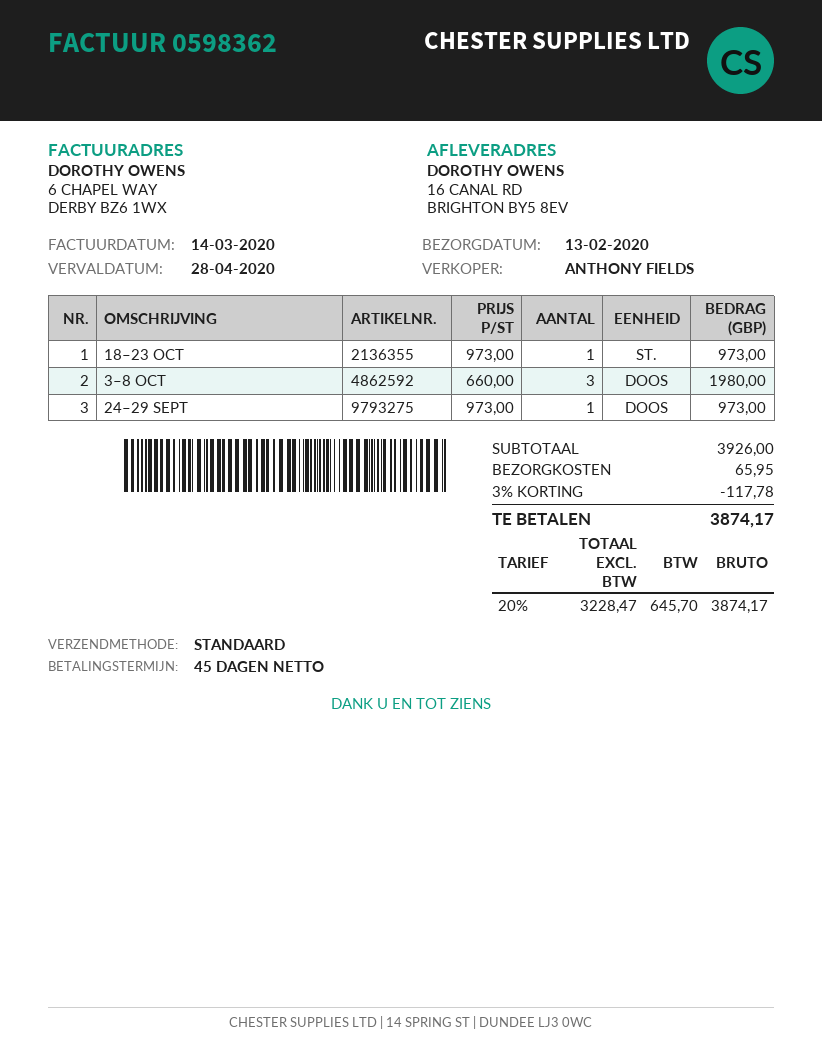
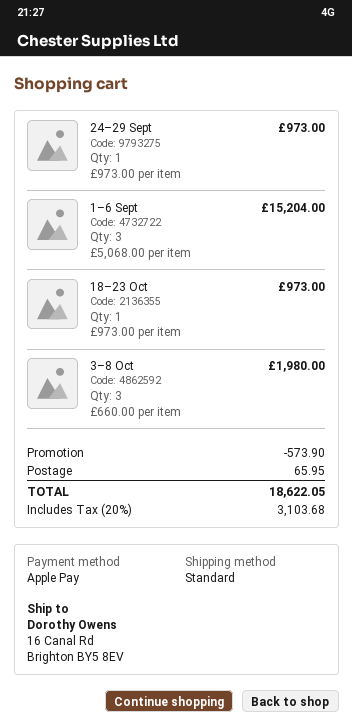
1–6 Sept: none -> 3 x 5068.00 = 15204.00
discount: 117.78 -> 573.90
tax: 20% = 645.70 -> 20% = 3103.68
total: 3874.17 -> 18622.05

